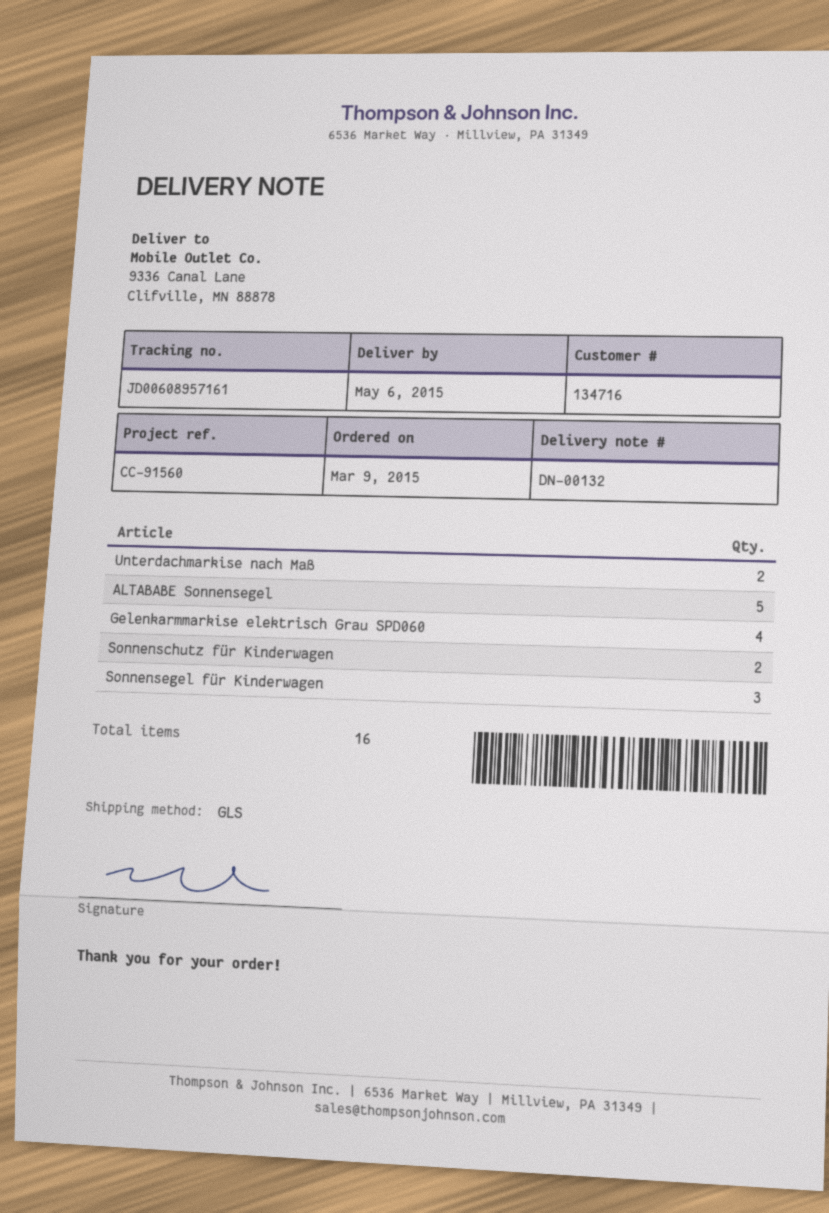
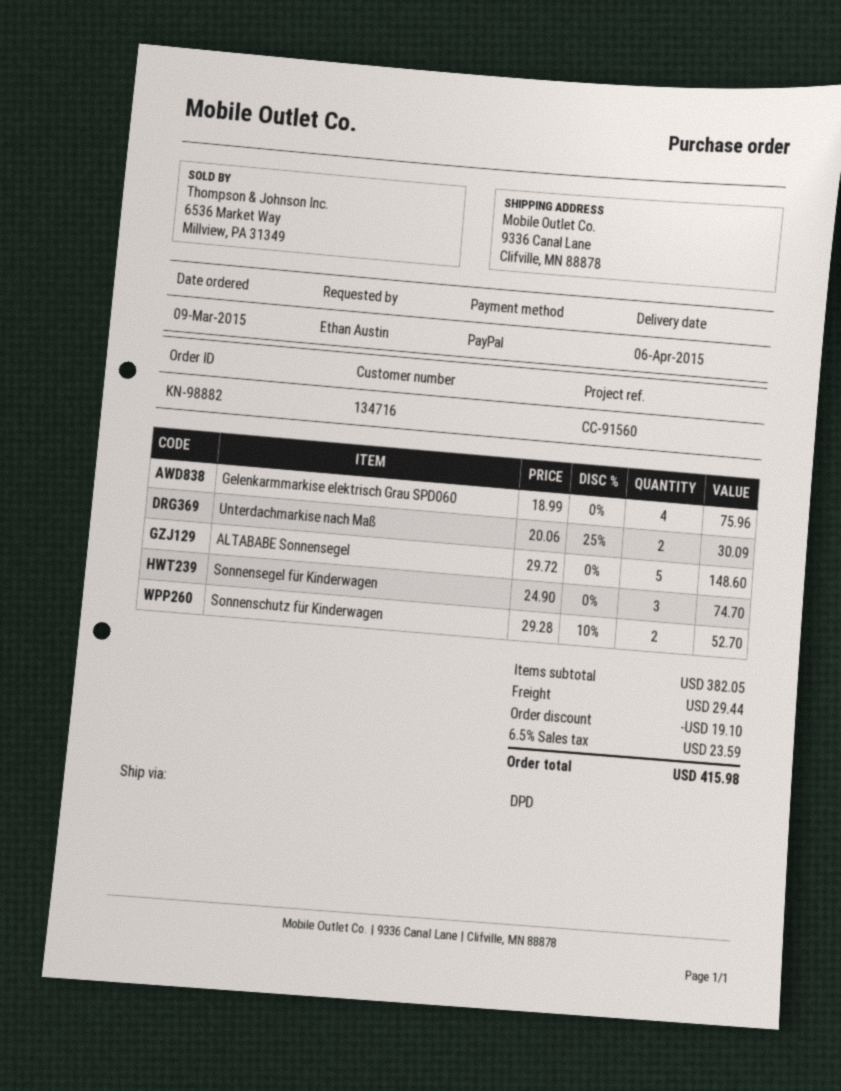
delivery date: 2015-05-06 -> 2015-04-06
shipping method: GLS -> DPD

